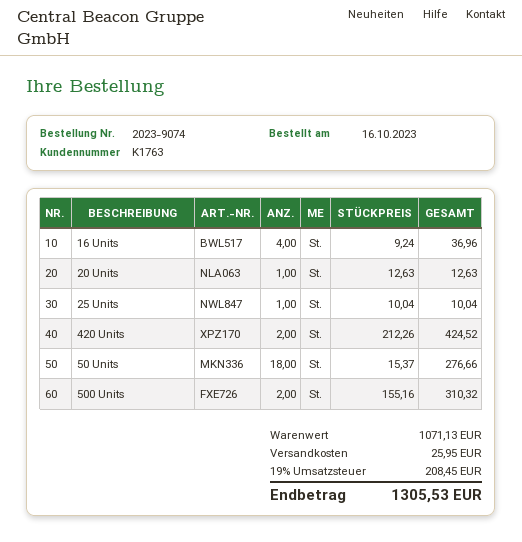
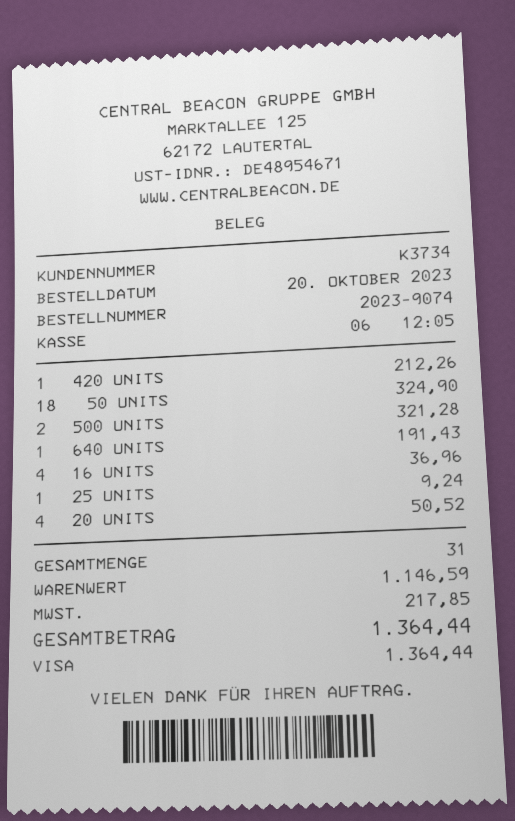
order date: 2023-10-16 -> 2023-10-20
customer number: K1763 -> K3734
20 Units: 1 for 12.63 -> 4 for 50.52
25 Units: 1 for 10.04 -> 1 for 9.24
420 Units: 2 for 424.52 -> 1 for 212.26
50 Units: 18 for 276.66 -> 18 for 324.90
500 Units: 2 for 310.32 -> 2 for 321.28
640 UNITS: none -> 1 for 191.43
subtotal: 1071.13 -> 1146.59
shipping: 25.95 -> none
tax: 208.45 -> 217.85
total: 1305.53 -> 1364.44

